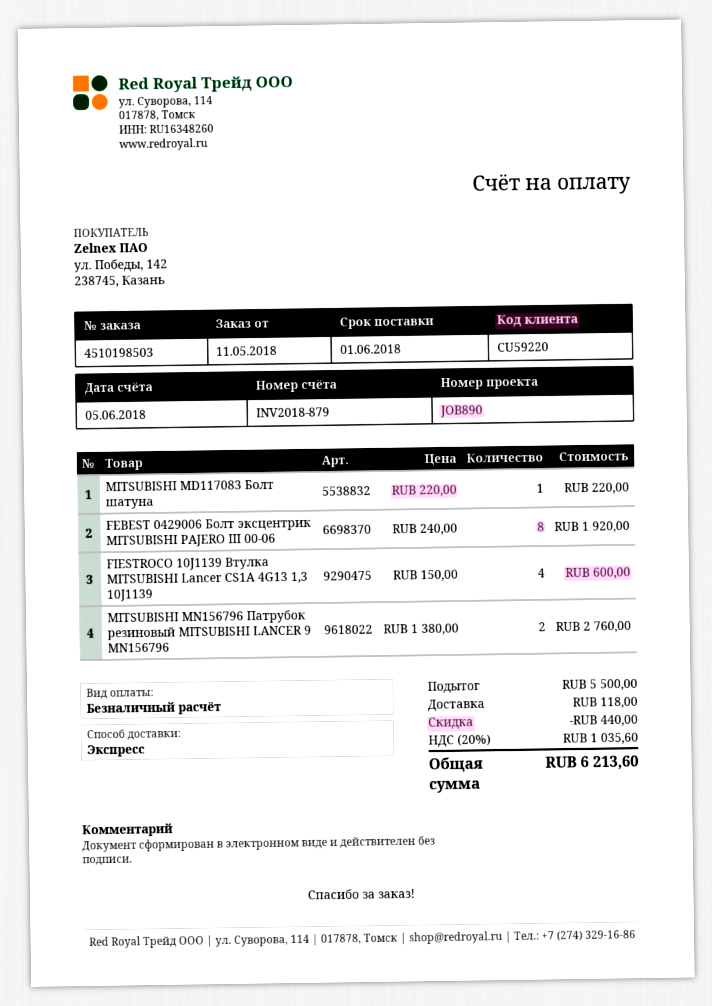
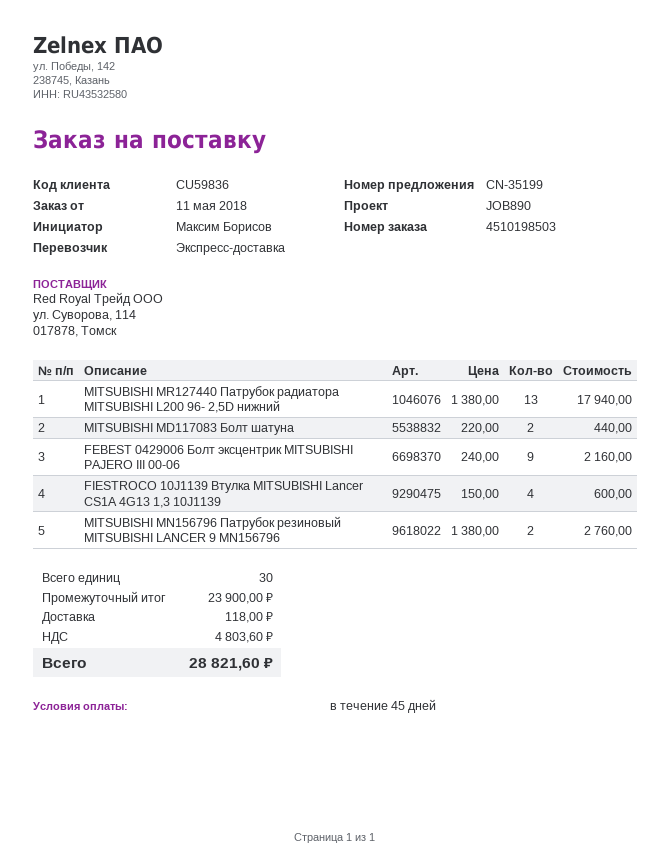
customer number: CU59220 -> CU59836
MITSUBISHI MD117083 Болт шатуна: 1 x 220.00 = 220.00 -> 2 x 220.00 = 440.00
FEBEST 0429006 Болт эксцентрик MITSUBISHI PAJERO III 00-06: 8 x 240.00 = 1920.00 -> 9 x 240.00 = 2160.00
MITSUBISHI MR127440 Патрубок радиатора MITSUBISHI L200 96- 2,5D нижний: none -> 13 x 1380.00 = 17940.00
subtotal: 5500.00 -> 23900.00
discount: 440.00 -> none
tax: 1035.60 -> 4803.60
total: 6213.60 -> 28821.60

